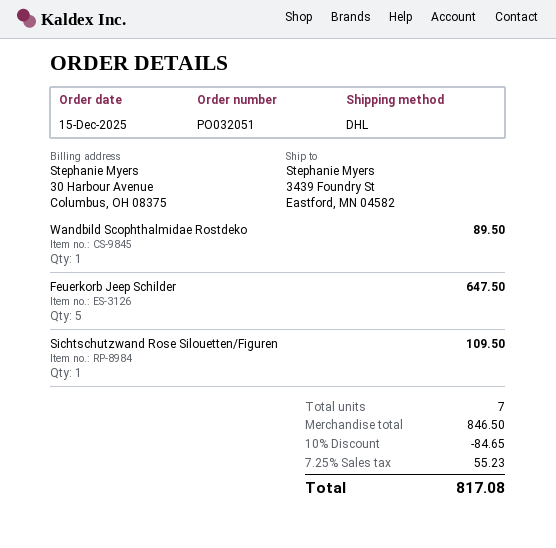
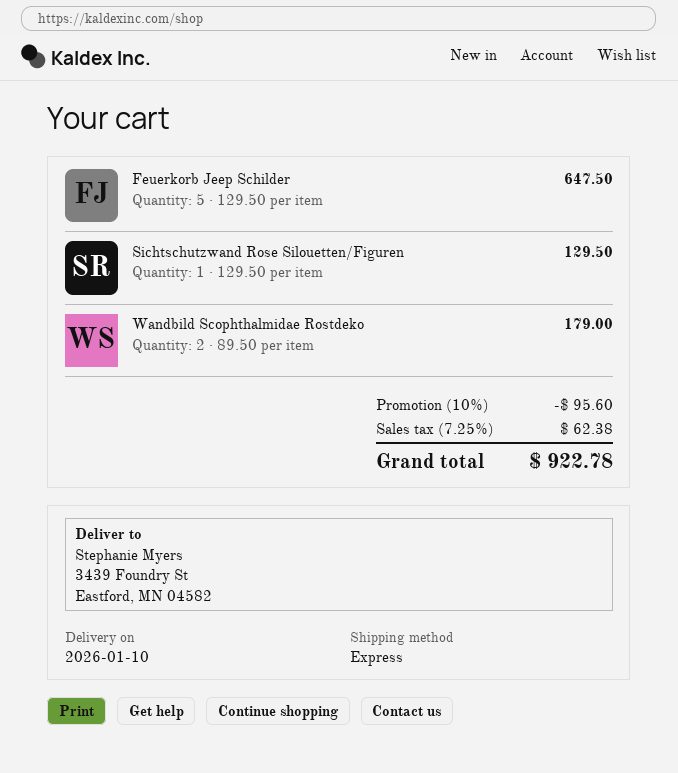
shipping method: DHL -> express
Wandbild Scophthalmidae Rostdeko: 1 for 89.50 -> 2 for 179.00
Sichtschutzwand Rose Silouetten/Figuren: 1 for 109.50 -> 1 for 129.50
discount: 10% = 84.65 -> 10% = 95.60
tax: 7.25% = 55.23 -> 7.25% = 62.38
total: 817.08 -> 922.78

